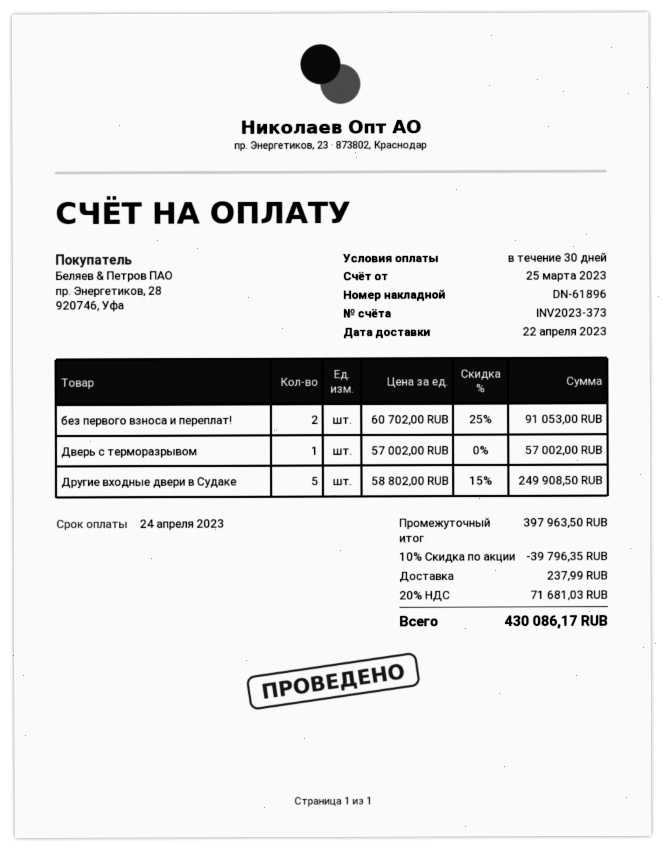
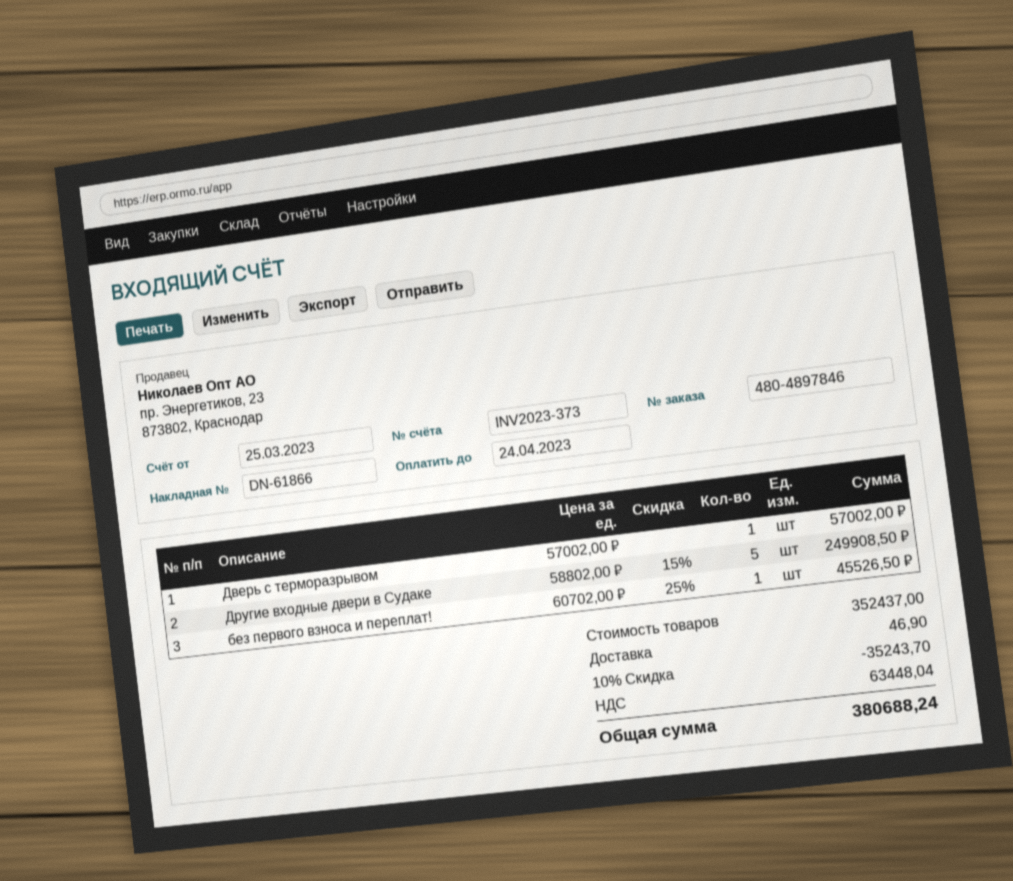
delivery note number: DN-61896 -> DN-61866
без первого взноса и переплат!: 2 x 60702.00 - 25% = 91053.00 -> 1 x 60702.00 - 25% = 45526.50
subtotal: 397963.50 -> 352437.00
discount: 10% = 39796.35 -> 10% = 35243.70
shipping: 237.99 -> 46.90
tax: 71681.03 -> 63448.04
total: 430086.17 -> 380688.24

